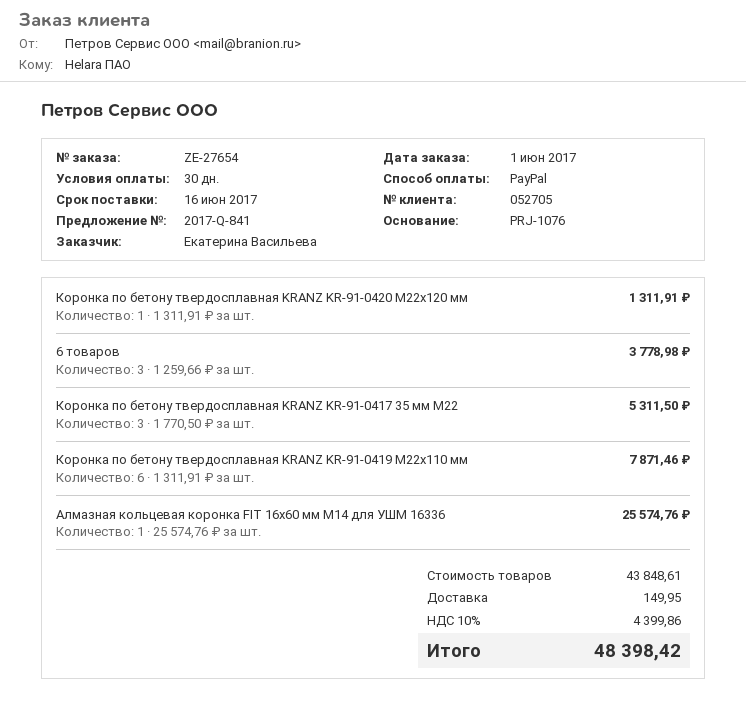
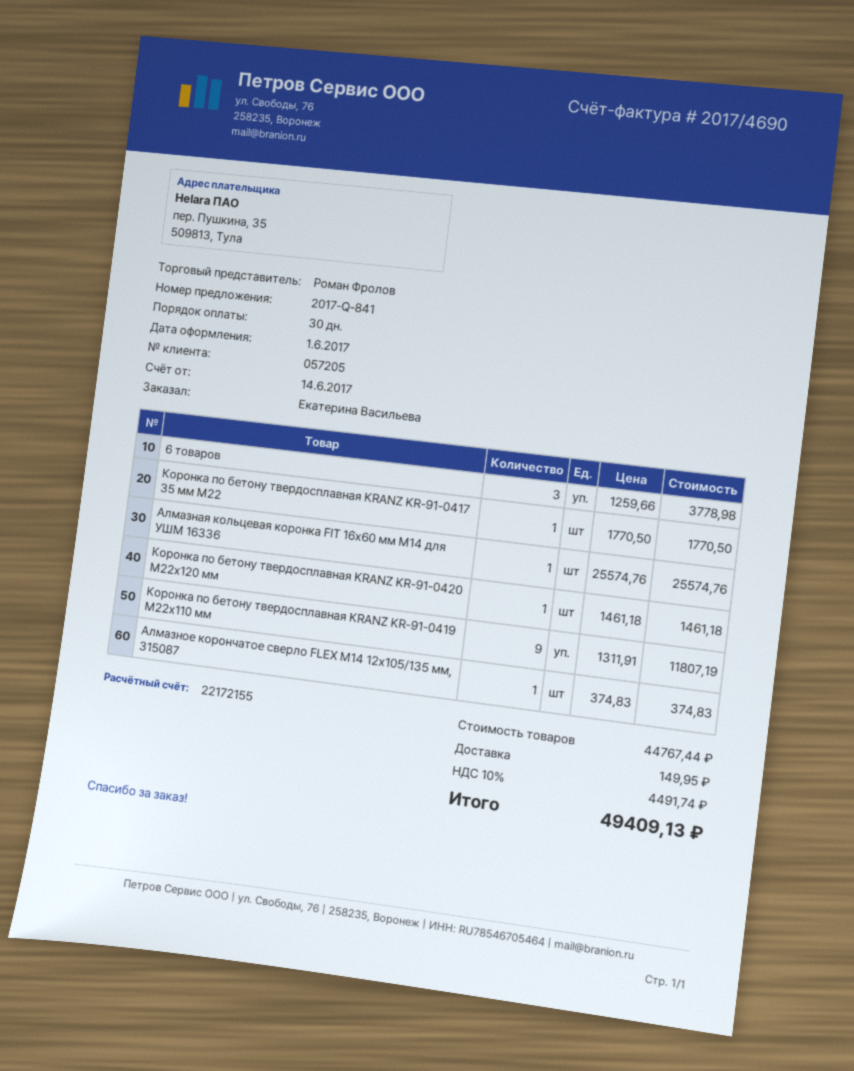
customer number: 052705 -> 057205
Коронка по бетону твердосплавная KRANZ KR-91-0420 М22x120 мм: 1 x 1311.91 = 1311.91 -> 1 x 1461.18 = 1461.18
Коронка по бетону твердосплавная KRANZ KR-91-0417 35 мм М22: 3 x 1770.50 = 5311.50 -> 1 x 1770.50 = 1770.50
Коронка по бетону твердосплавная KRANZ KR-91-0419 М22x110 мм: 6 x 1311.91 = 7871.46 -> 9 x 1311.91 = 11807.19
Алмазное корончатое сверло FLEX M14 12x105/135 мм, 315087: none -> 1 x 374.83 = 374.83
subtotal: 43848.61 -> 44767.44
tax: 10% = 4399.86 -> 10% = 4491.74
total: 48398.42 -> 49409.13

